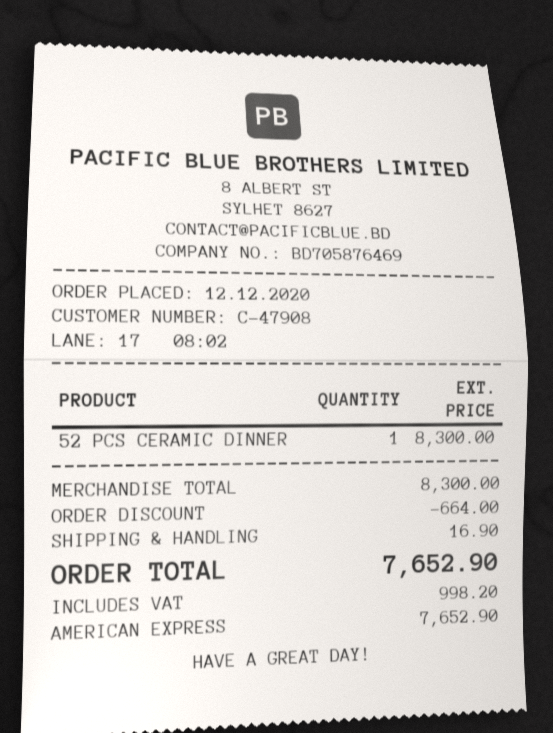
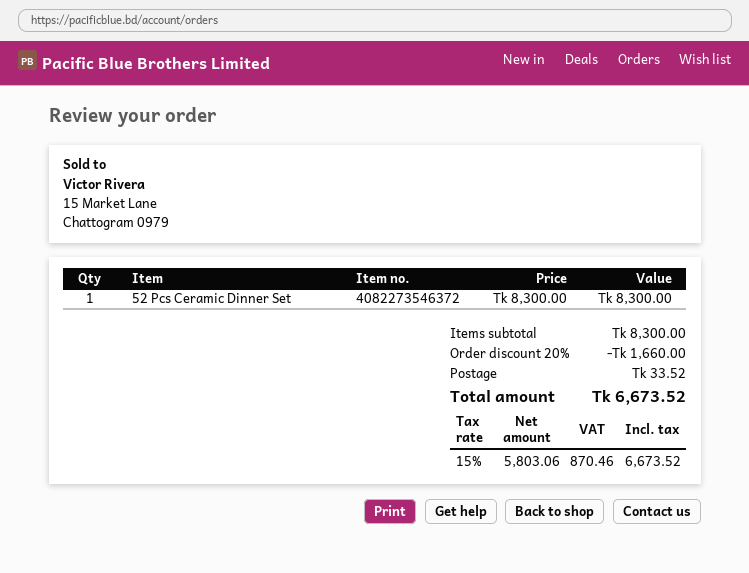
discount: 664.00 -> 1660.00
shipping: 16.90 -> 33.52
tax: 998.20 -> 870.46
total: 7652.90 -> 6673.52

